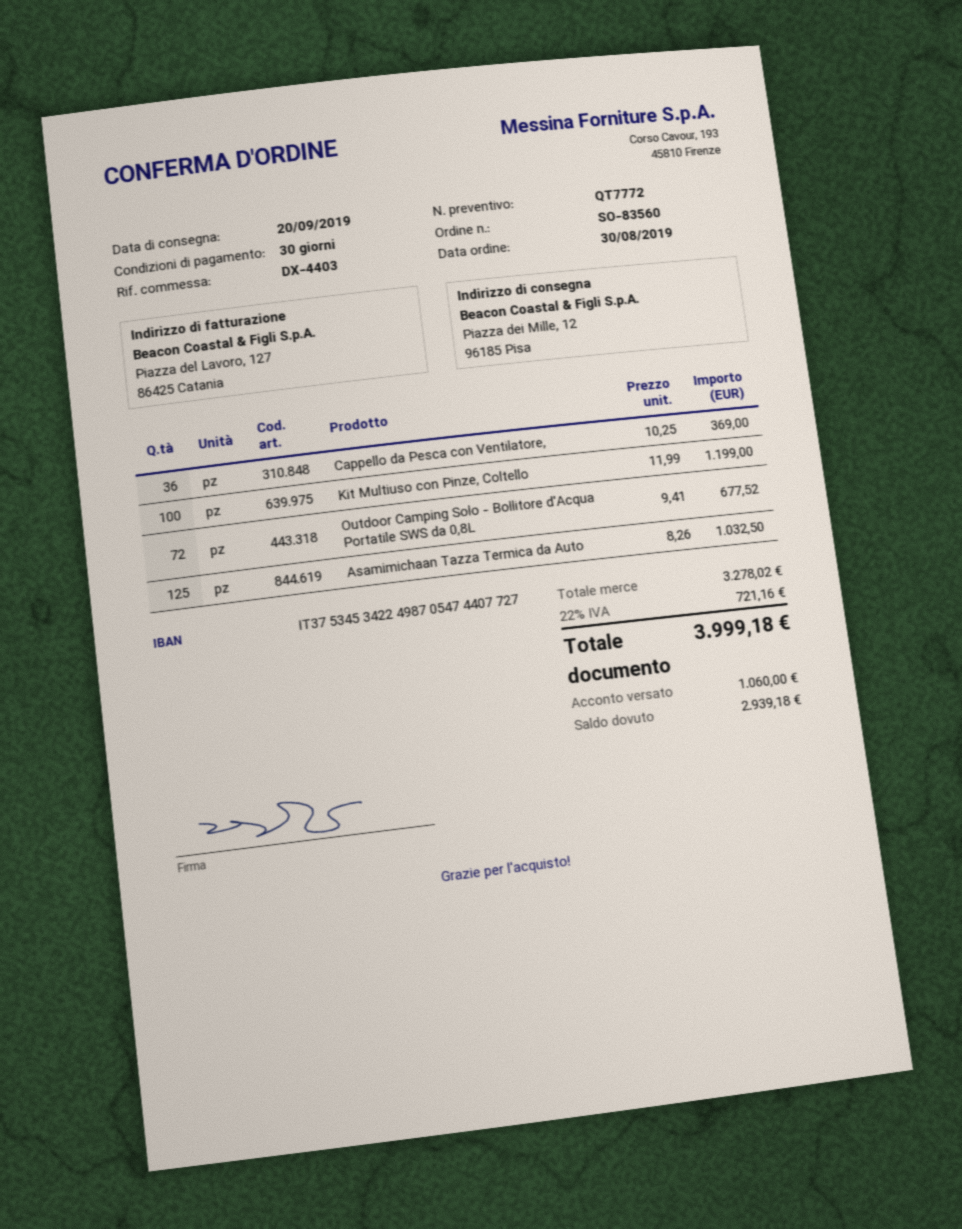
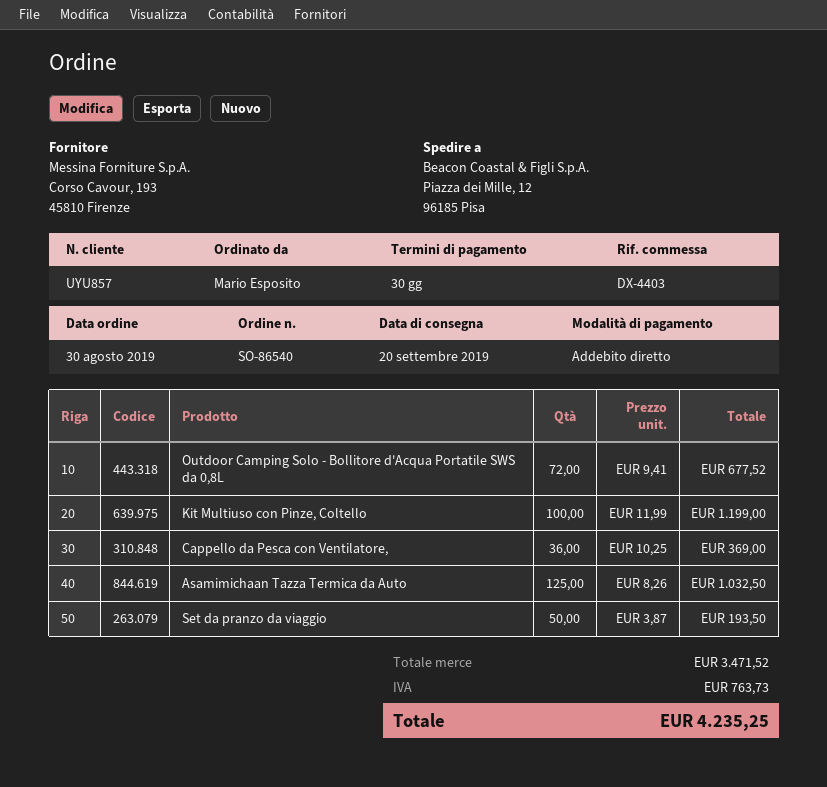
order number: SO-83560 -> SO-86540
Set da pranzo da viaggio: none -> 50 x 3.87 = 193.50
subtotal: 3278.02 -> 3471.52
tax: 721.16 -> 763.73
total: 3999.18 -> 4235.25

